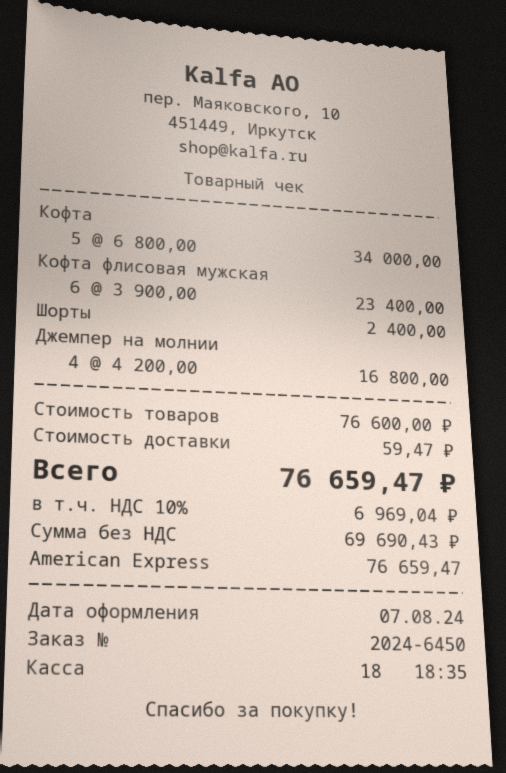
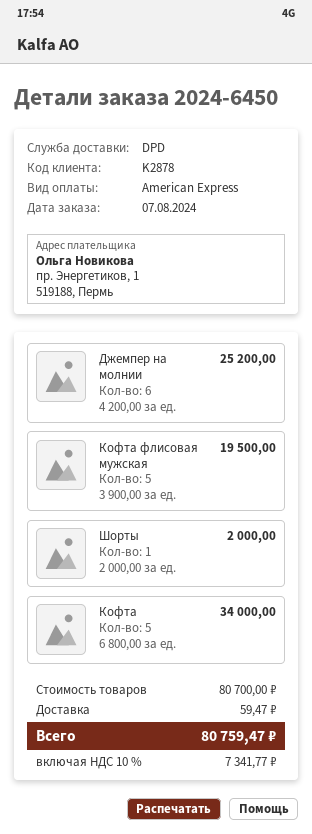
Кофта флисовая мужская: 6 x 3900.00 = 23400.00 -> 5 x 3900.00 = 19500.00
Шорты: 1 x 2400.00 = 2400.00 -> 1 x 2000.00 = 2000.00
Джемпер на молнии: 4 x 4200.00 = 16800.00 -> 6 x 4200.00 = 25200.00
subtotal: 76600.00 -> 80700.00
tax: 10% = 6969.04 -> 10% = 7341.77
total: 76659.47 -> 80759.47

